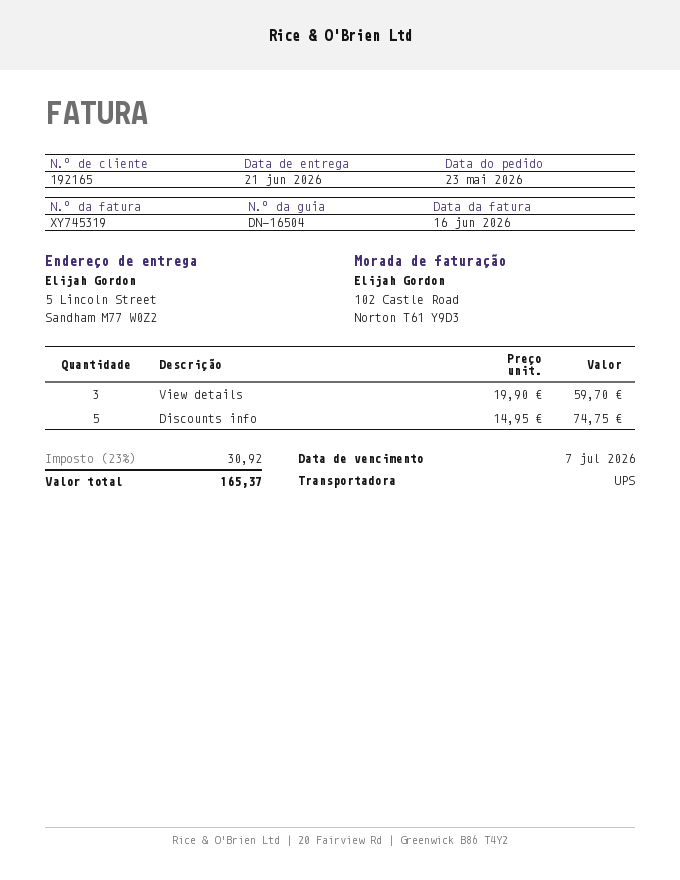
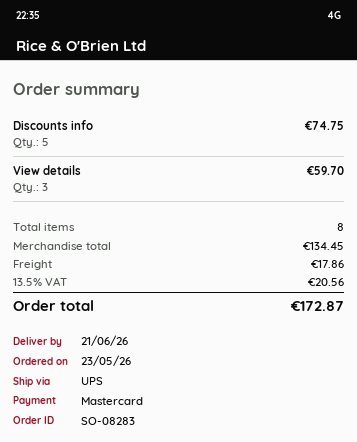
shipping: none -> 17.86
tax: 23% = 30.92 -> 13.5% = 20.56
total: 165.37 -> 172.87

